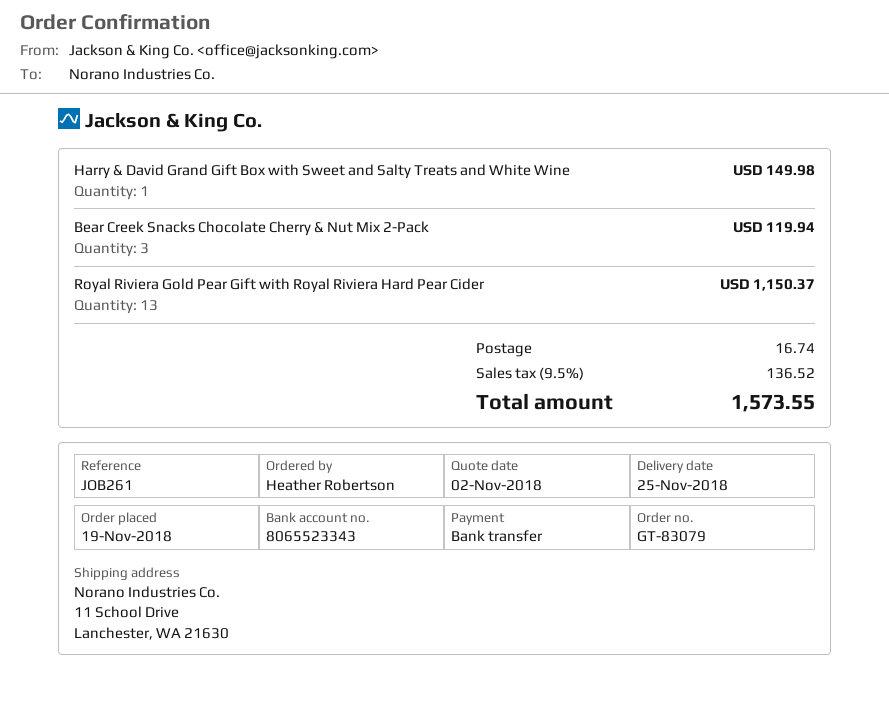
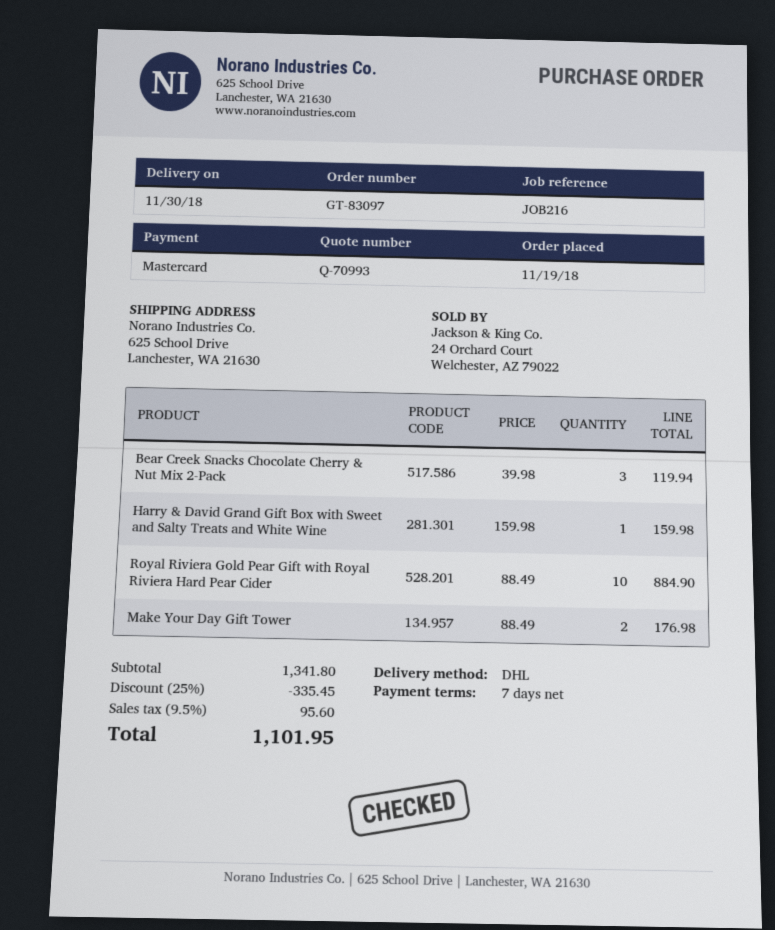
order number: GT-83079 -> GT-83097
delivery date: 2018-11-25 -> 2018-11-30
reference: JOB261 -> JOB216
payment method: bank transfer -> Mastercard
ship to: 11 School Drive, Lanchester, WA 21630 -> 625 School Drive, Lanchester, WA 21630
Harry & David Grand Gift Box with Sweet and Salty Treats and White Wine: 1 for 149.98 -> 1 for 159.98
Royal Riviera Gold Pear Gift with Royal Riviera Hard Pear Cider: 13 for 1150.37 -> 10 for 884.90
Make Your Day Gift Tower: none -> 2 for 176.98
discount: none -> 25% = 335.45
shipping: 16.74 -> none
tax: 9.5% = 136.52 -> 9.5% = 95.60
total: 1573.55 -> 1101.95

